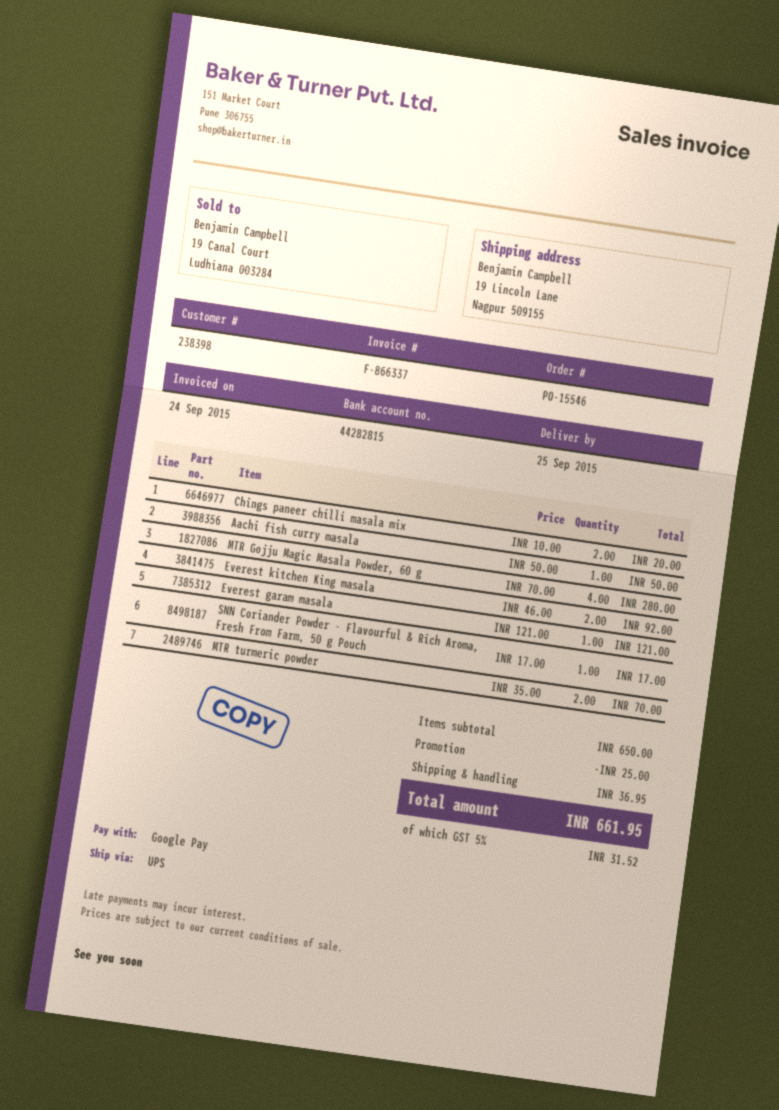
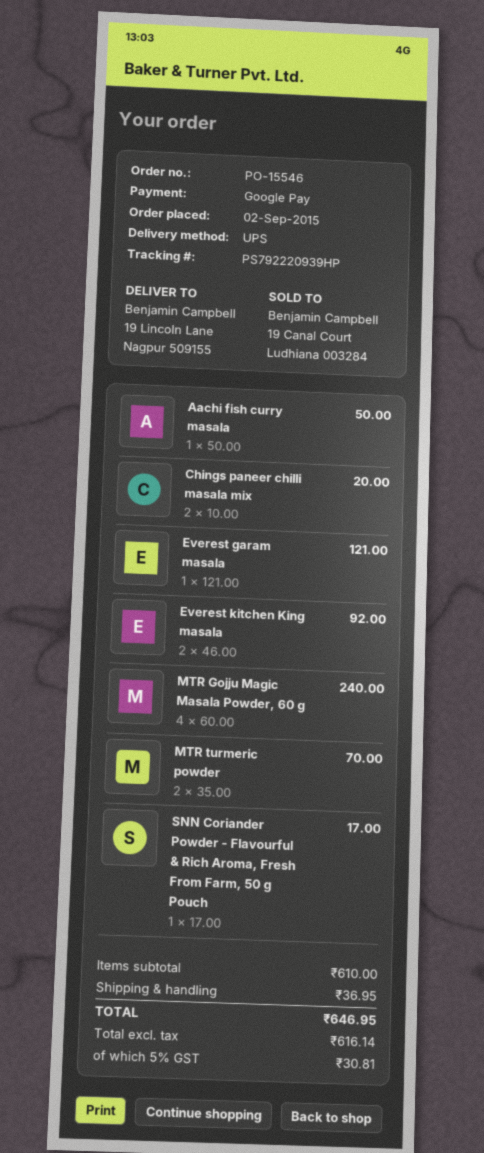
MTR Gojju Magic Masala Powder, 60 g: 4 x 70.00 = 280.00 -> 4 x 60.00 = 240.00
subtotal: 650.00 -> 610.00
discount: 25.00 -> none
tax: 5% = 31.52 -> 5% = 30.81
total: 661.95 -> 646.95

